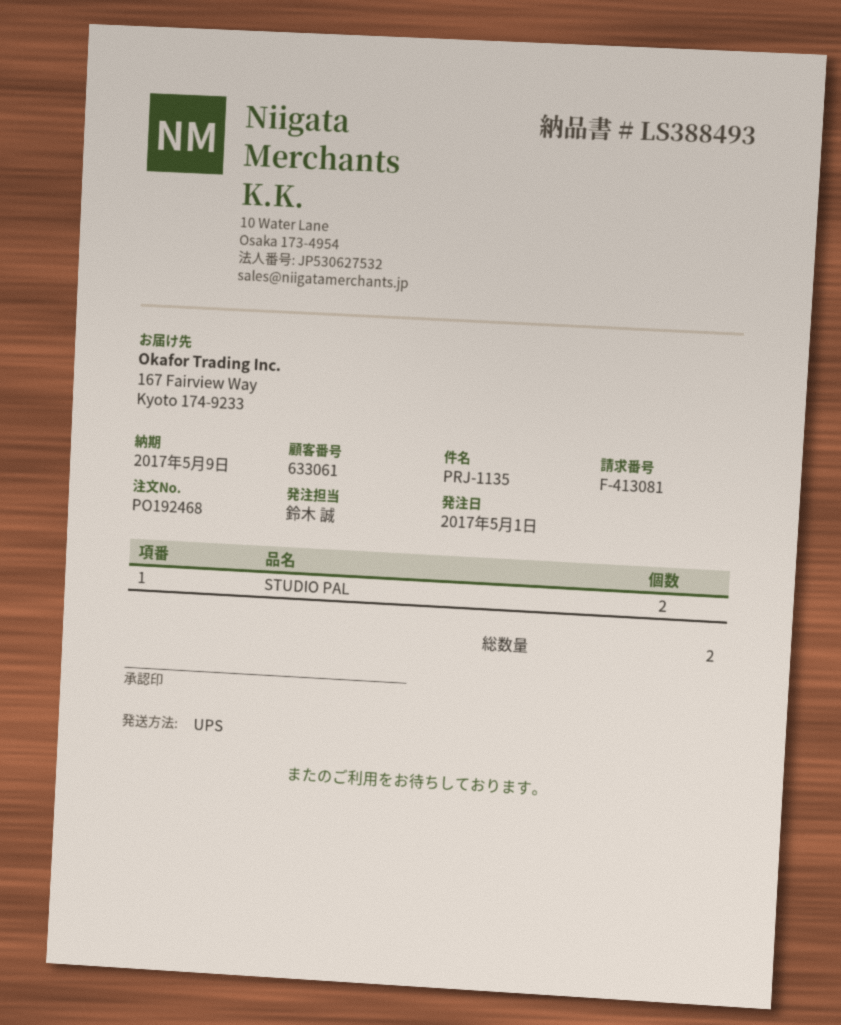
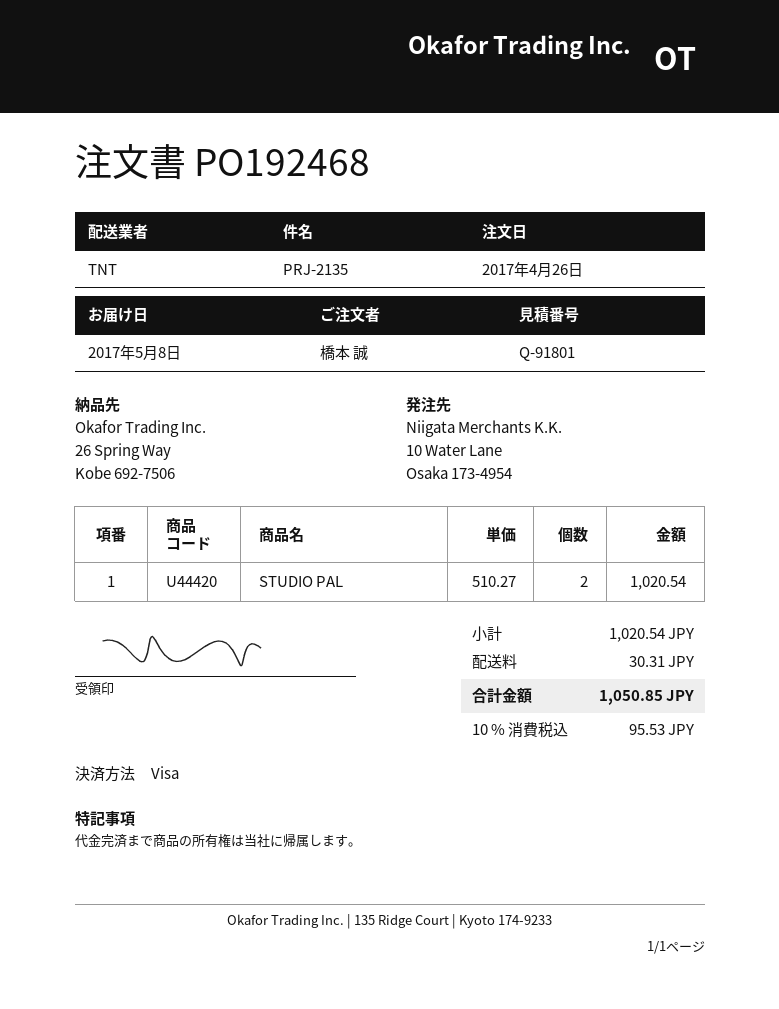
order date: 2017-05-01 -> 2017-04-26
delivery date: 2017-05-09 -> 2017-05-08
reference: PRJ-1135 -> PRJ-2135
ordered by: 鈴木 誠 -> 橋本 誠
shipping method: UPS -> TNT
ship to: 167 Fairview Way, Kyoto 174-9233 -> 26 Spring Way, Kobe 692-7506

